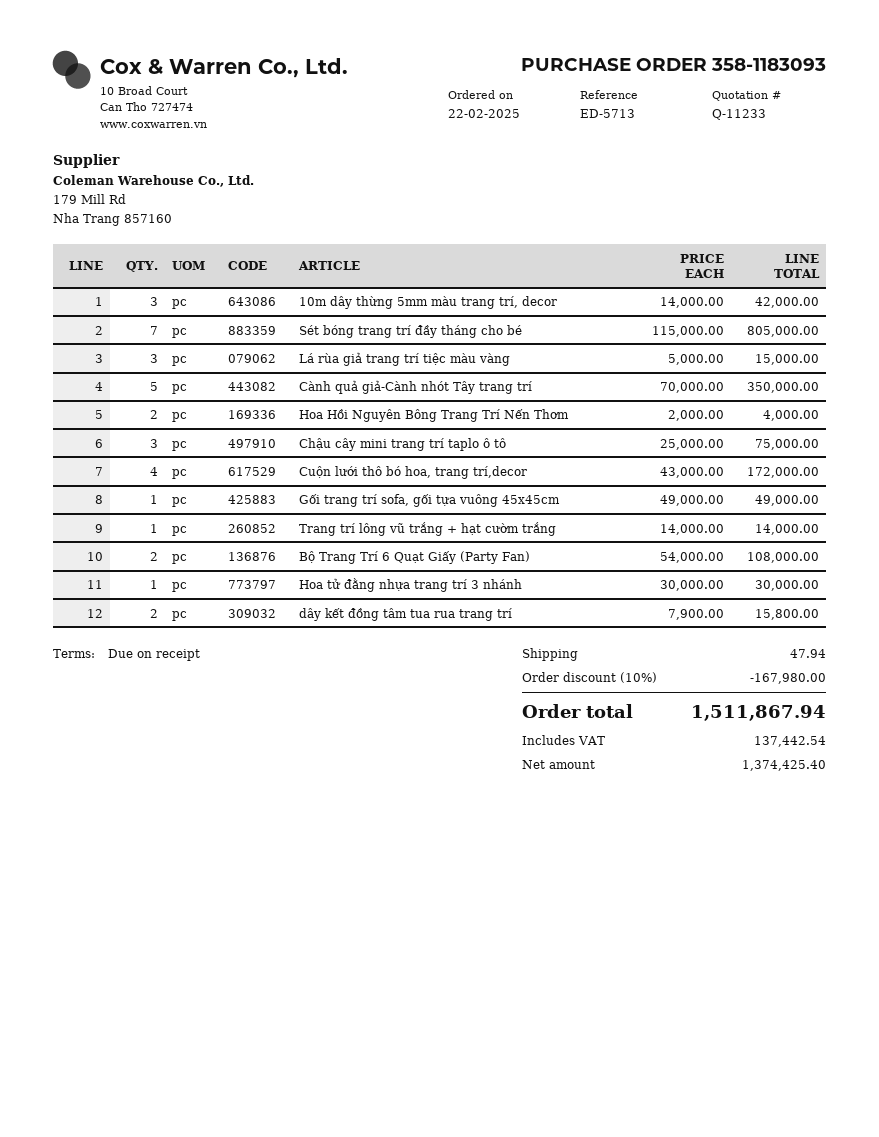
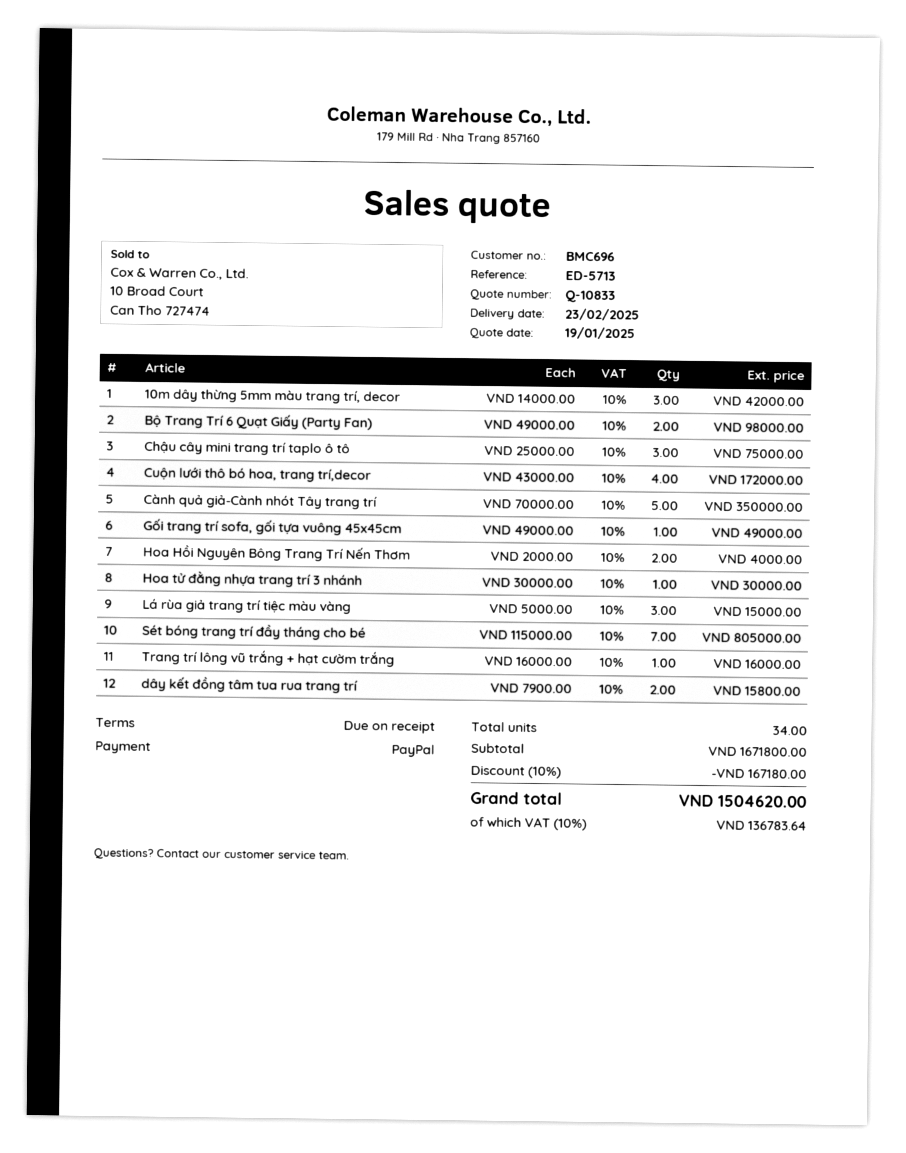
quote number: Q-11233 -> Q-10833
Trang trí lông vũ trắng + hạt cườm trắng: 1 x 14000.00 = 14000.00 -> 1 x 16000.00 = 16000.00
Bộ Trang Trí 6 Quạt Giấy (Party Fan): 2 x 54000.00 = 108000.00 -> 2 x 49000.00 = 98000.00
discount: 10% = 167980.00 -> 10% = 167180.00
shipping: 47.94 -> none
tax: 137442.54 -> 136783.64
total: 1511867.94 -> 1504620.00

